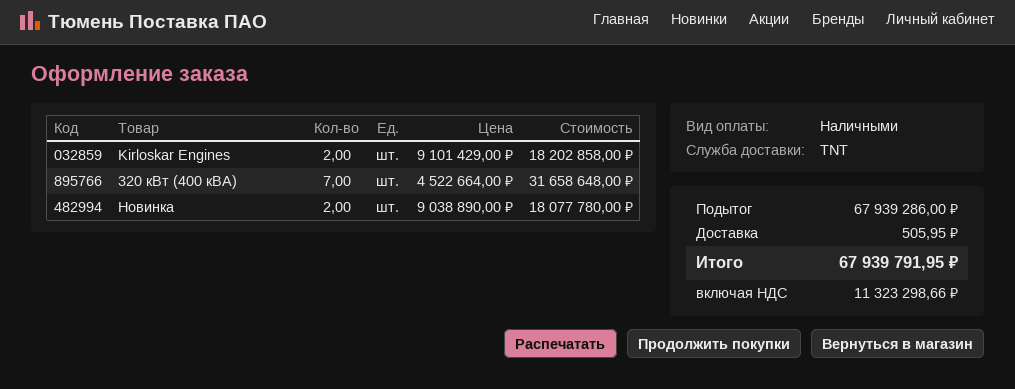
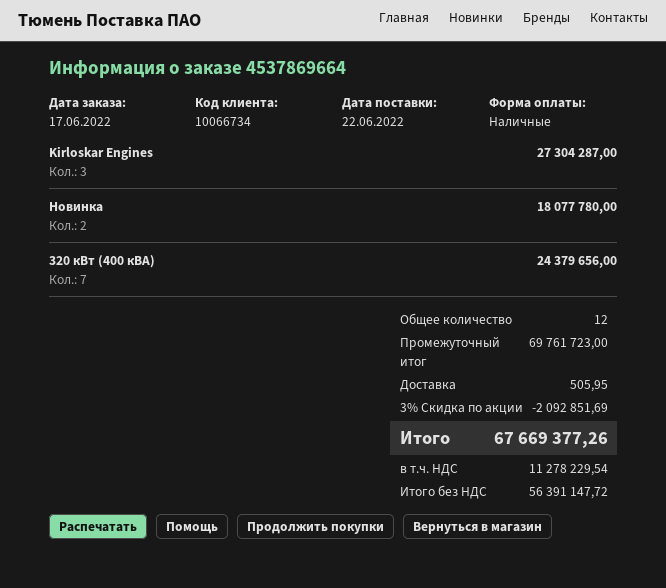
Kirloskar Engines: 2 for 18202858.00 -> 3 for 27304287.00
320 кВт (400 кВА): 7 for 31658648.00 -> 7 for 24379656.00
subtotal: 67939286.00 -> 69761723.00
discount: none -> 3% = 2092851.69
tax: 11323298.66 -> 11278229.54
total: 67939791.95 -> 67669377.26

